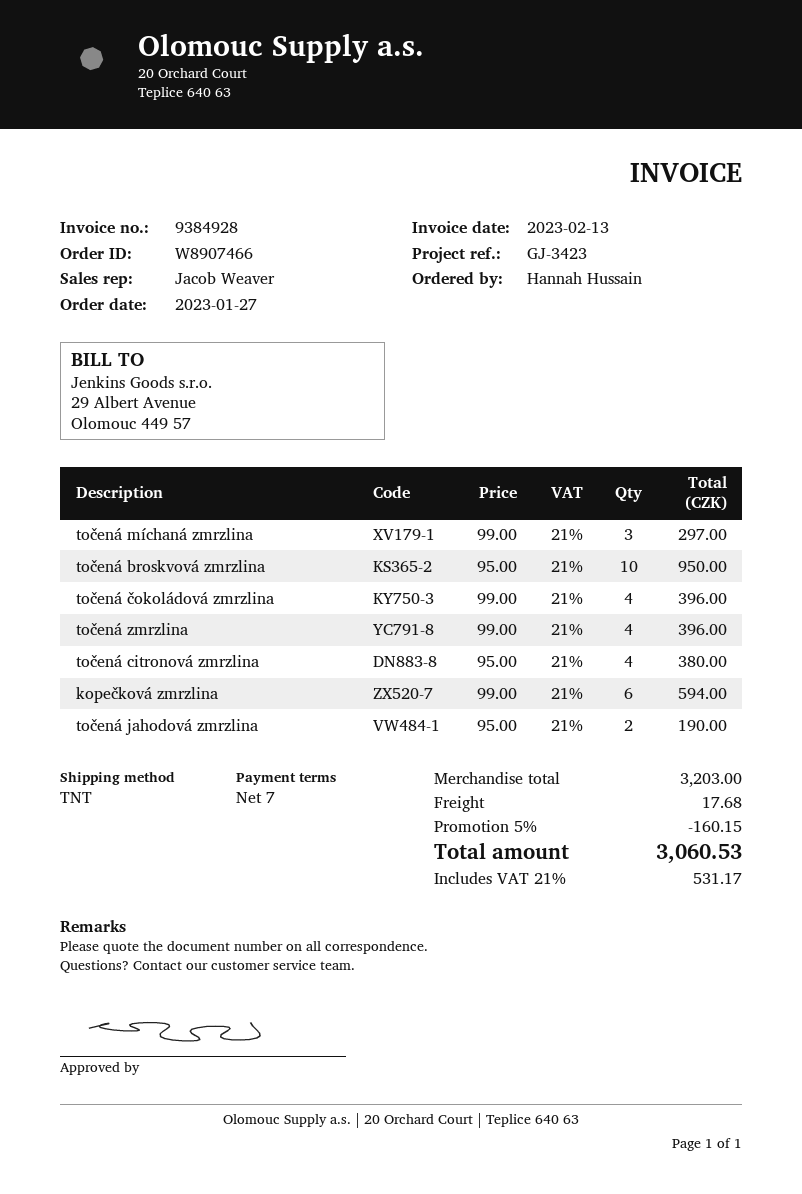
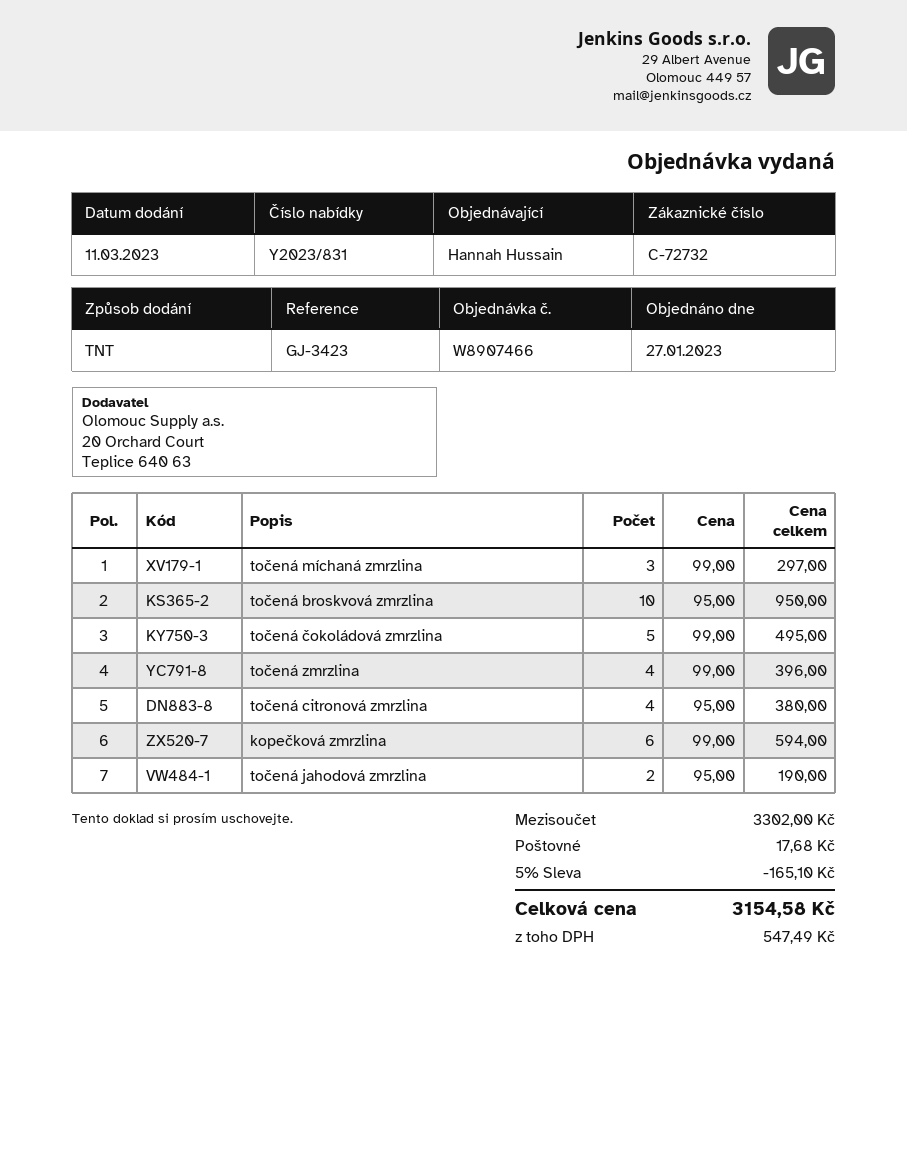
točená čokoládová zmrzlina: 4 x 99.00 = 396.00 -> 5 x 99.00 = 495.00
subtotal: 3203.00 -> 3302.00
discount: 5% = 160.15 -> 5% = 165.10
tax: 531.17 -> 547.49
total: 3060.53 -> 3154.58

